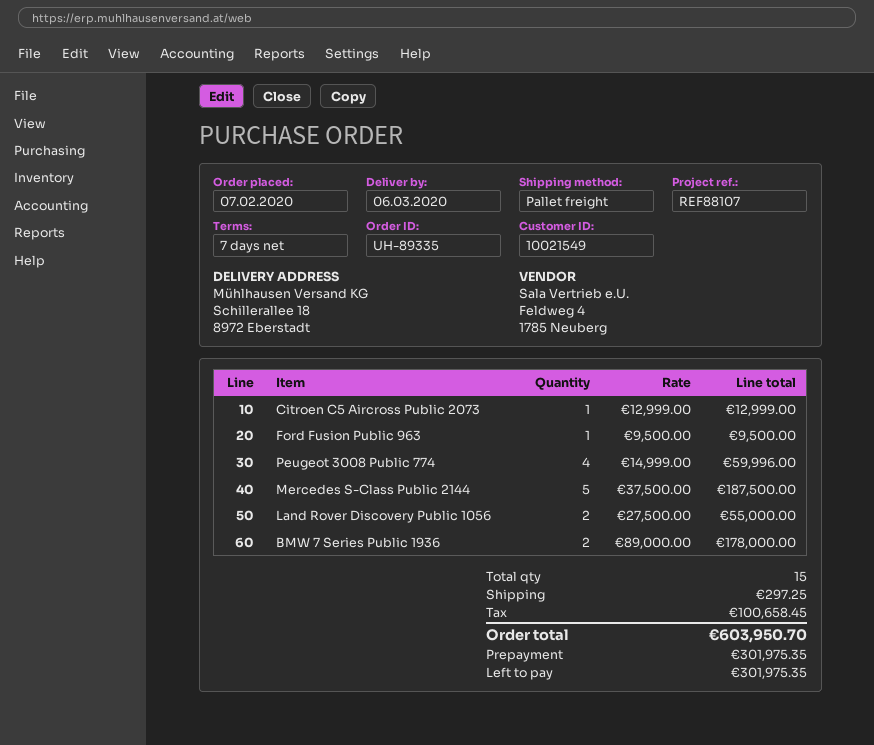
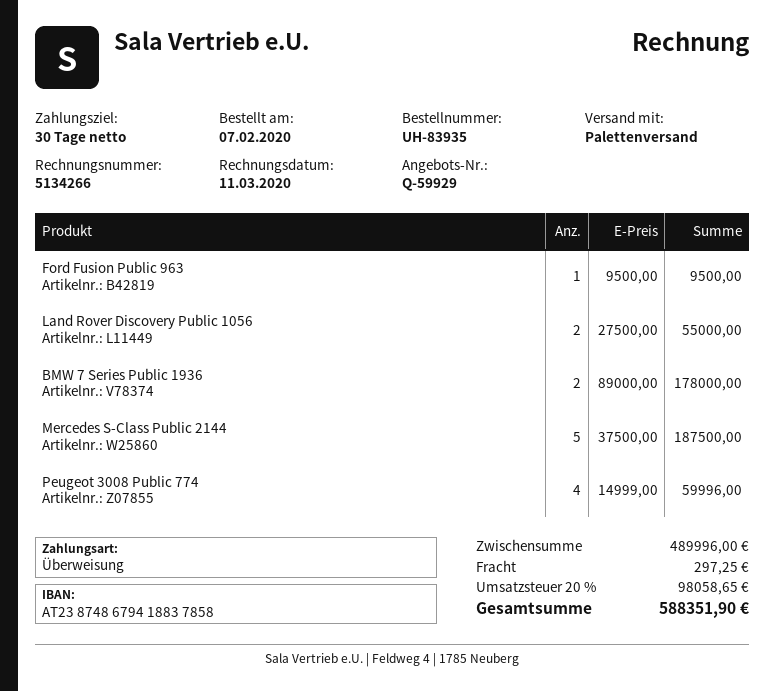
order number: UH-89335 -> UH-83935
payment terms: 7 days -> 30 days
Citroen C5 Aircross Public 2073: 1 x 12999.00 = 12999.00 -> none
tax: 100658.45 -> 98058.65
total: 603950.70 -> 588351.90

